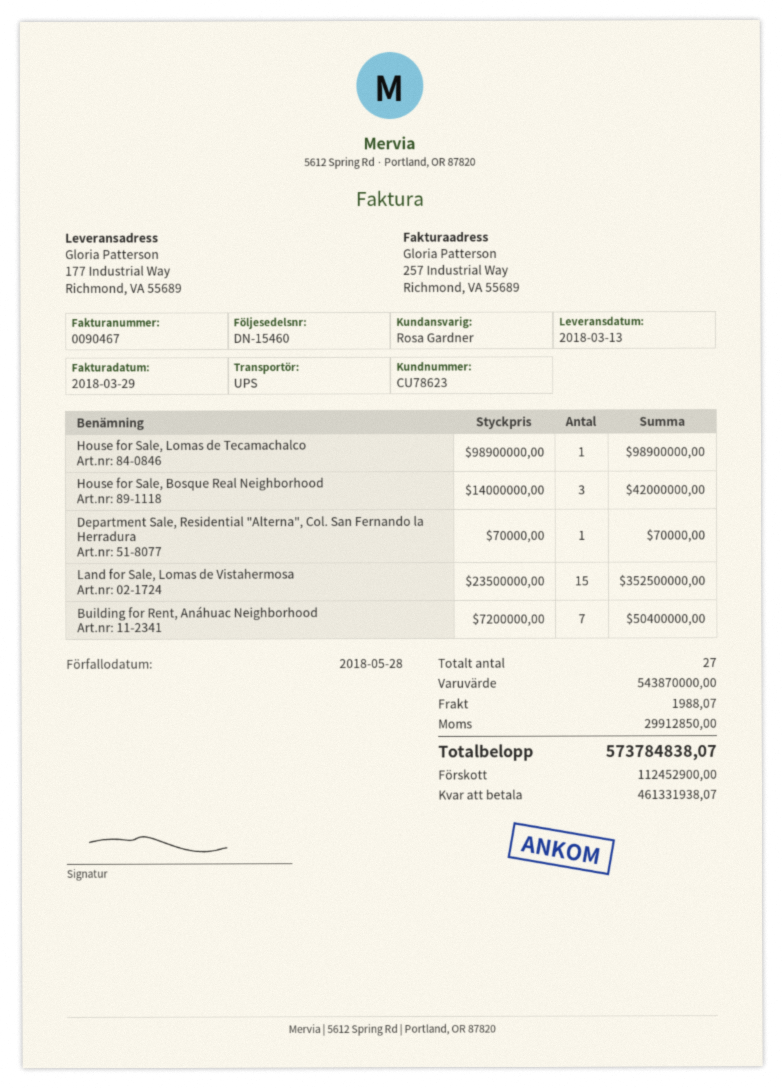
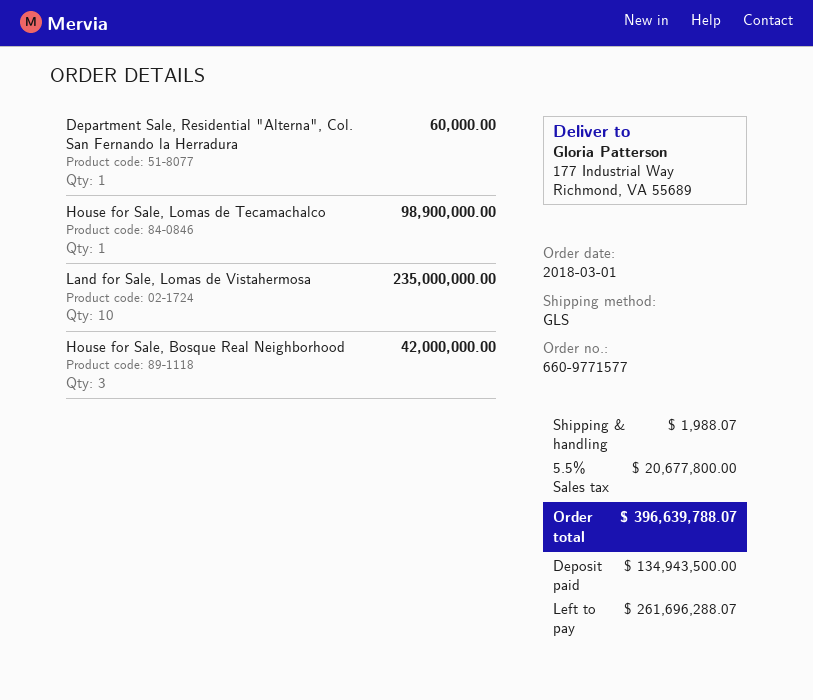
shipping method: UPS -> GLS
Department Sale, Residential "Alterna", Col. San Fernando la Herradura: 1 for 70000.00 -> 1 for 60000.00
Land for Sale, Lomas de Vistahermosa: 15 for 352500000.00 -> 10 for 235000000.00
Building for Rent, Anáhuac Neighborhood: 7 for 50400000.00 -> none
tax: 29912850.00 -> 20677800.00
total: 573784838.07 -> 396639788.07
deposit: 112452900.00 -> 134943500.00
balance: 461331938.07 -> 261696288.07

